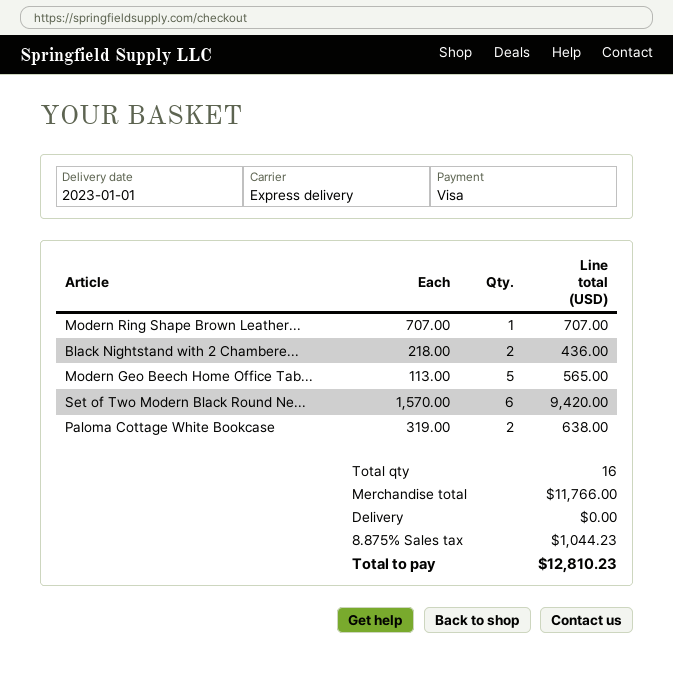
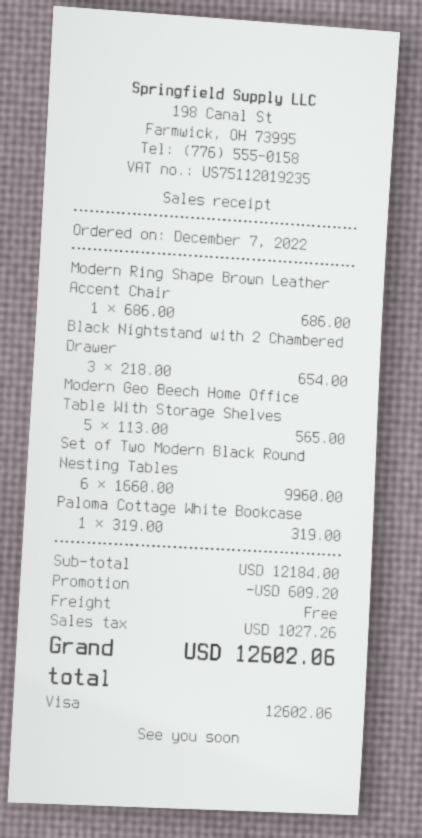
Modern Ring Shape Brown Leather...: 1 x 707.00 = 707.00 -> 1 x 686.00 = 686.00
Black Nightstand with 2 Chambere...: 2 x 218.00 = 436.00 -> 3 x 218.00 = 654.00
Set of Two Modern Black Round Ne...: 6 x 1570.00 = 9420.00 -> 6 x 1660.00 = 9960.00
Paloma Cottage White Bookcase: 2 x 319.00 = 638.00 -> 1 x 319.00 = 319.00
subtotal: 11766.00 -> 12184.00
discount: none -> 609.20
tax: 1044.23 -> 1027.26
total: 12810.23 -> 12602.06

